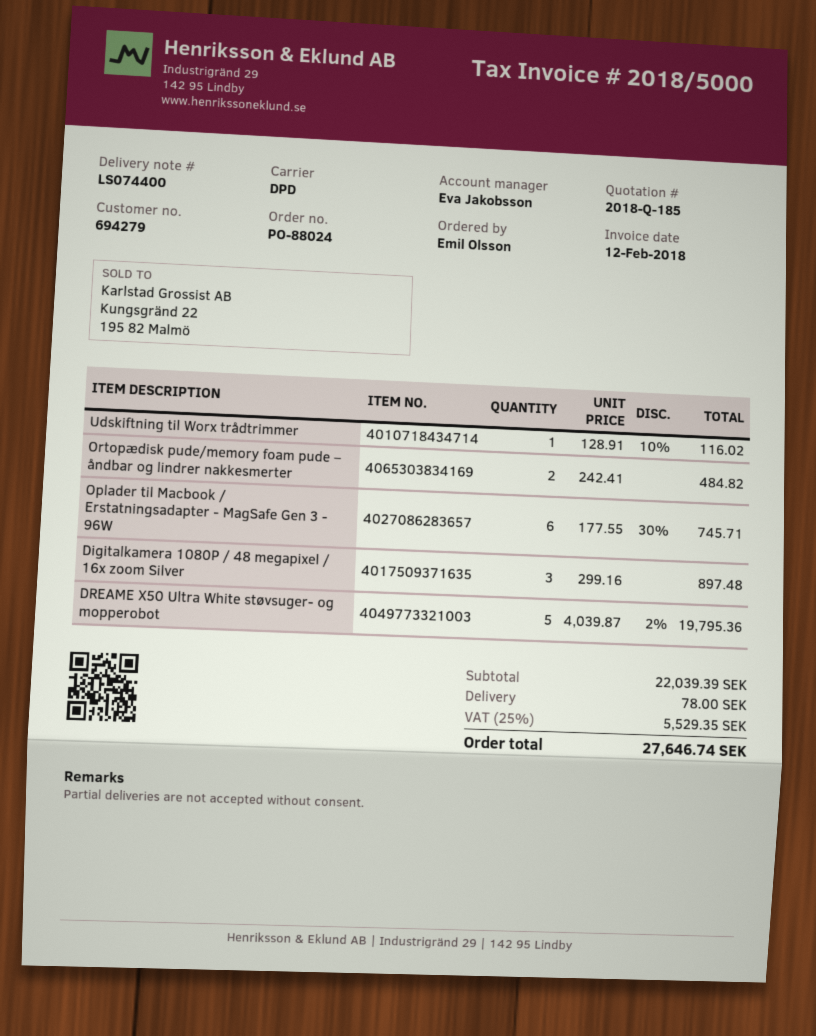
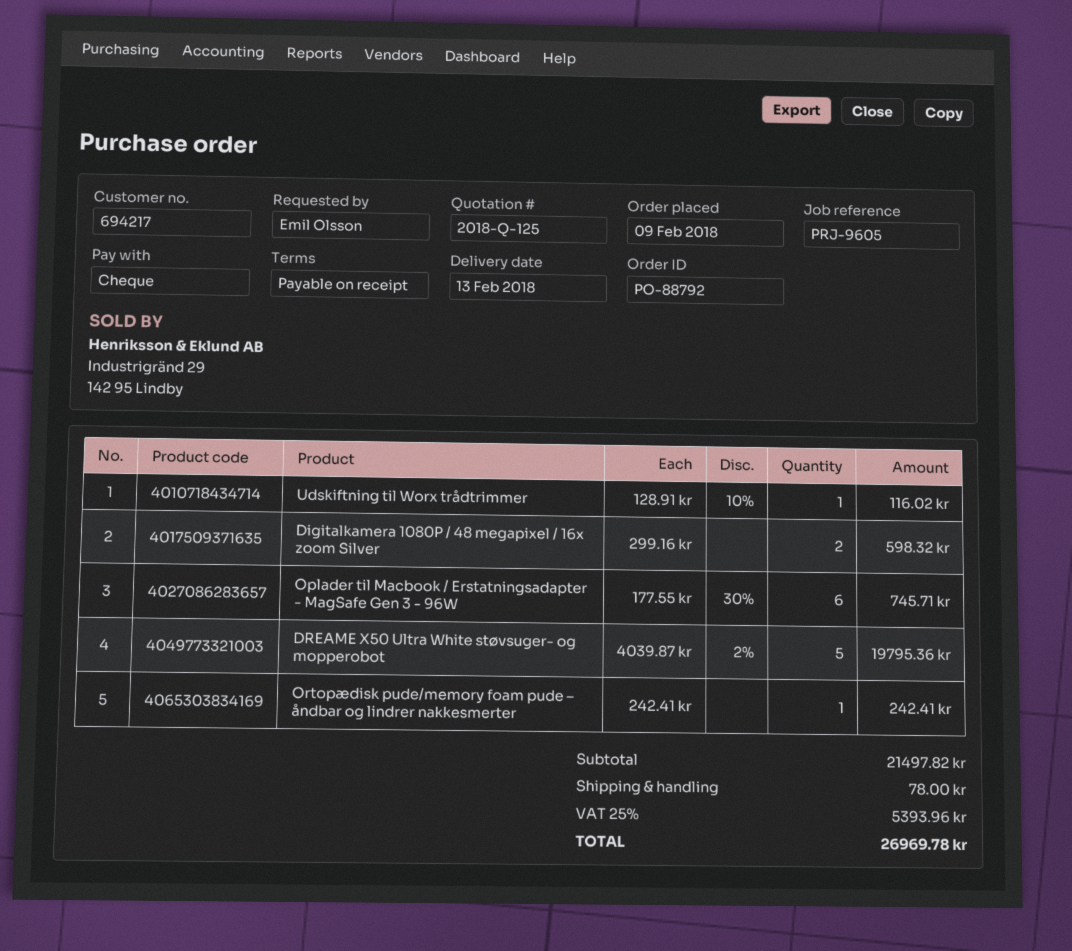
quote number: 2018-Q-185 -> 2018-Q-125
order number: PO-88024 -> PO-88792
customer number: 694279 -> 694217
Ortopædisk pude/memory foam pude – åndbar og lindrer nakkesmerter: 2 x 242.41 = 484.82 -> 1 x 242.41 = 242.41
Digitalkamera 1080P / 48 megapixel / 16x zoom Silver: 3 x 299.16 = 897.48 -> 2 x 299.16 = 598.32
subtotal: 22039.39 -> 21497.82
tax: 25% = 5529.35 -> 25% = 5393.96
total: 27646.74 -> 26969.78

